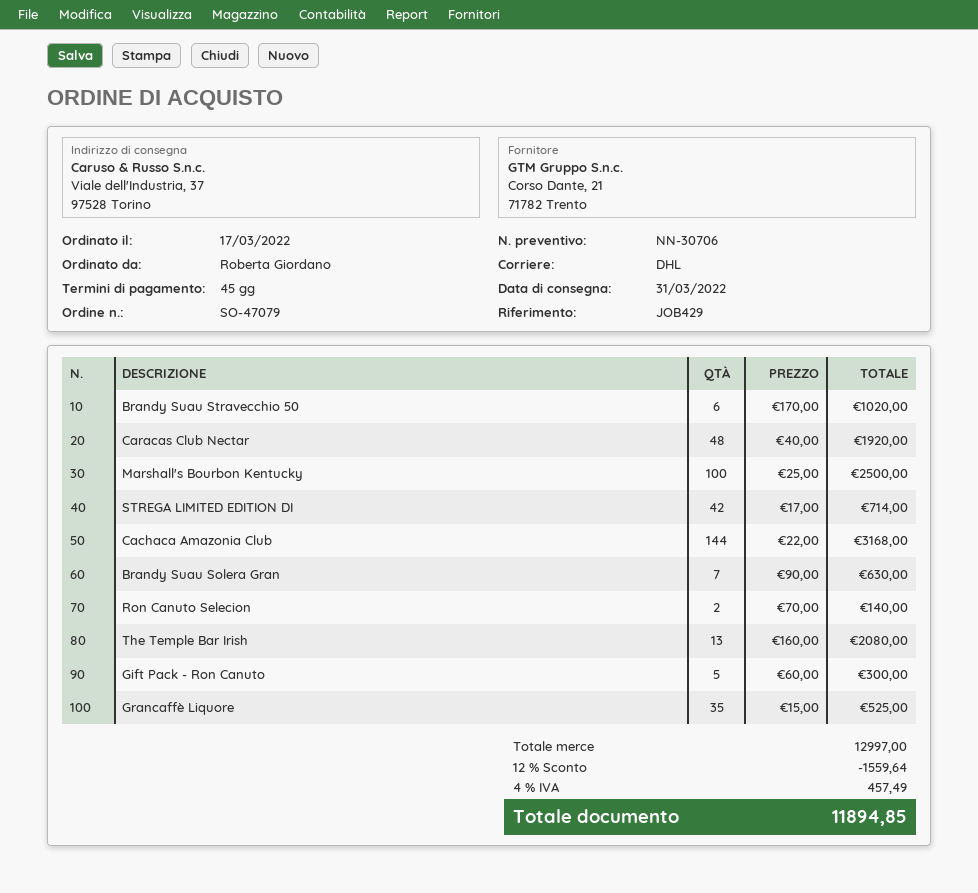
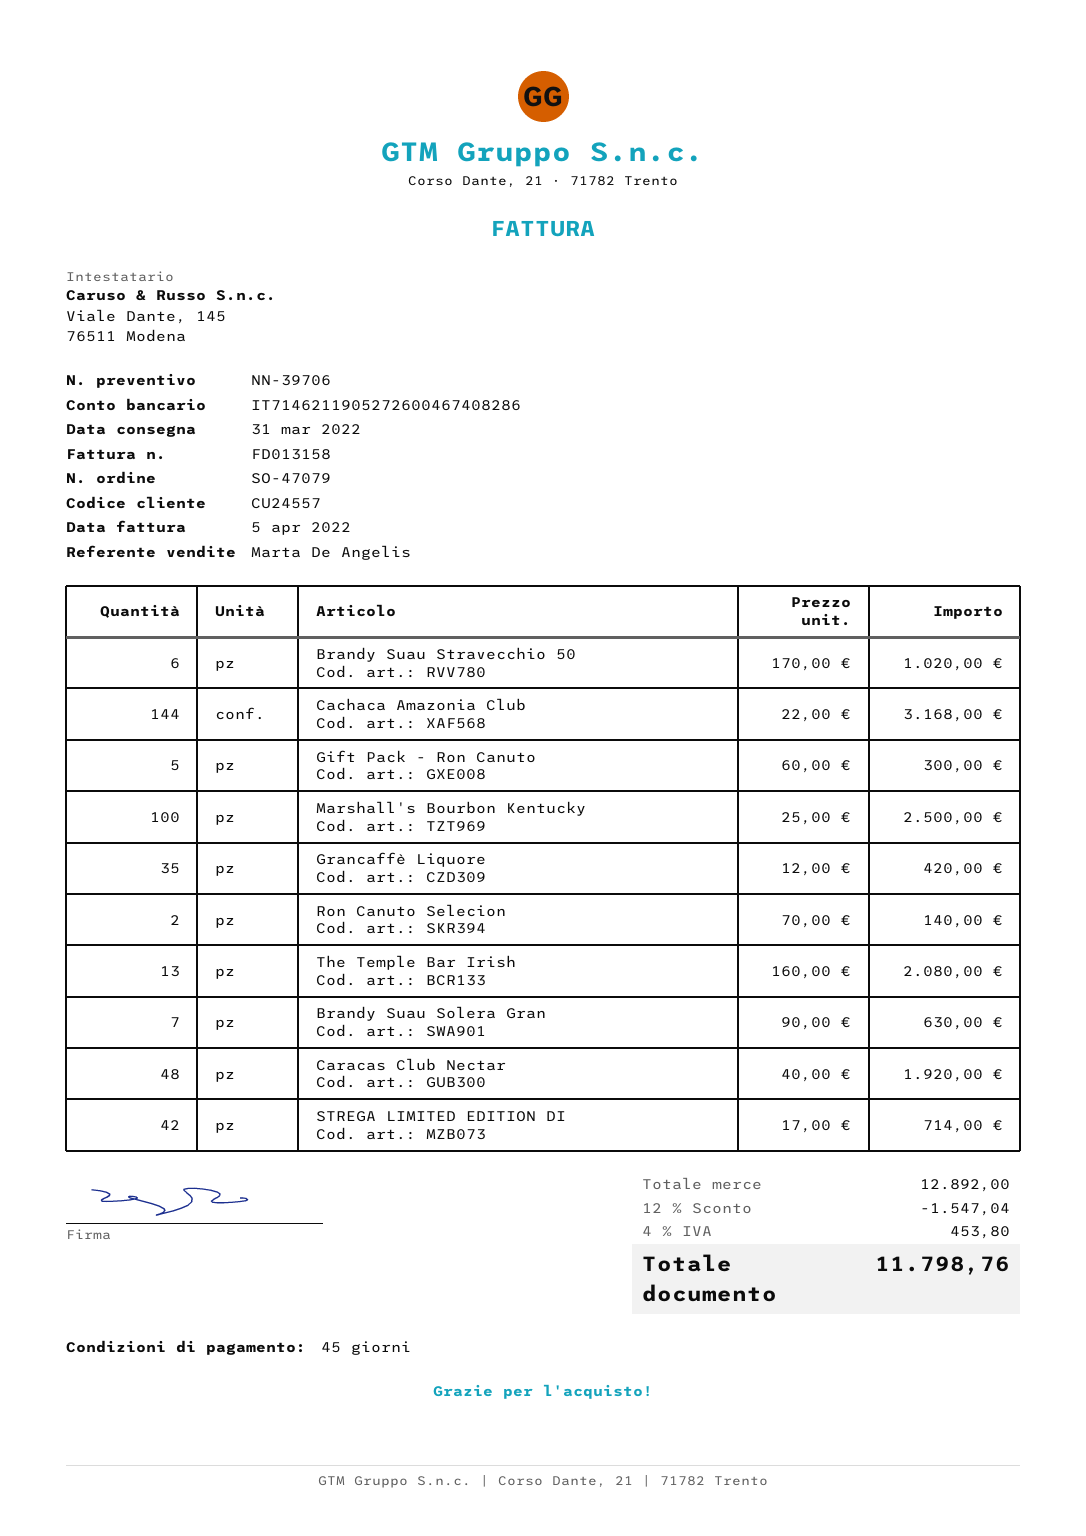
quote number: NN-30706 -> NN-39706
Grancaffè Liquore: 35 x 15.00 = 525.00 -> 35 x 12.00 = 420.00
subtotal: 12997.00 -> 12892.00
discount: 12% = 1559.64 -> 12% = 1547.04
tax: 4% = 457.49 -> 4% = 453.80
total: 11894.85 -> 11798.76

